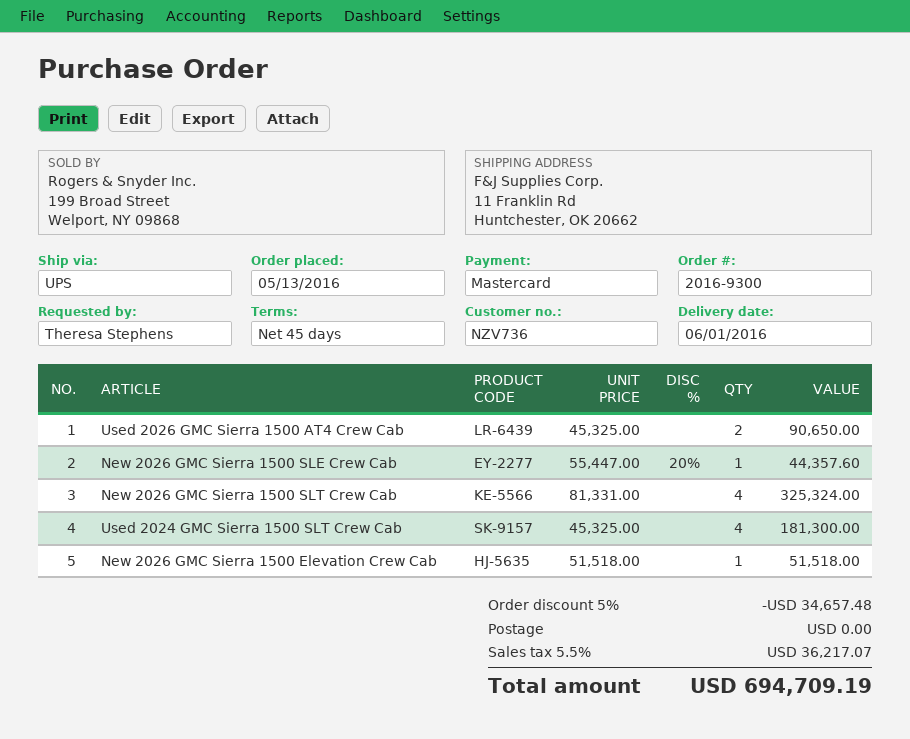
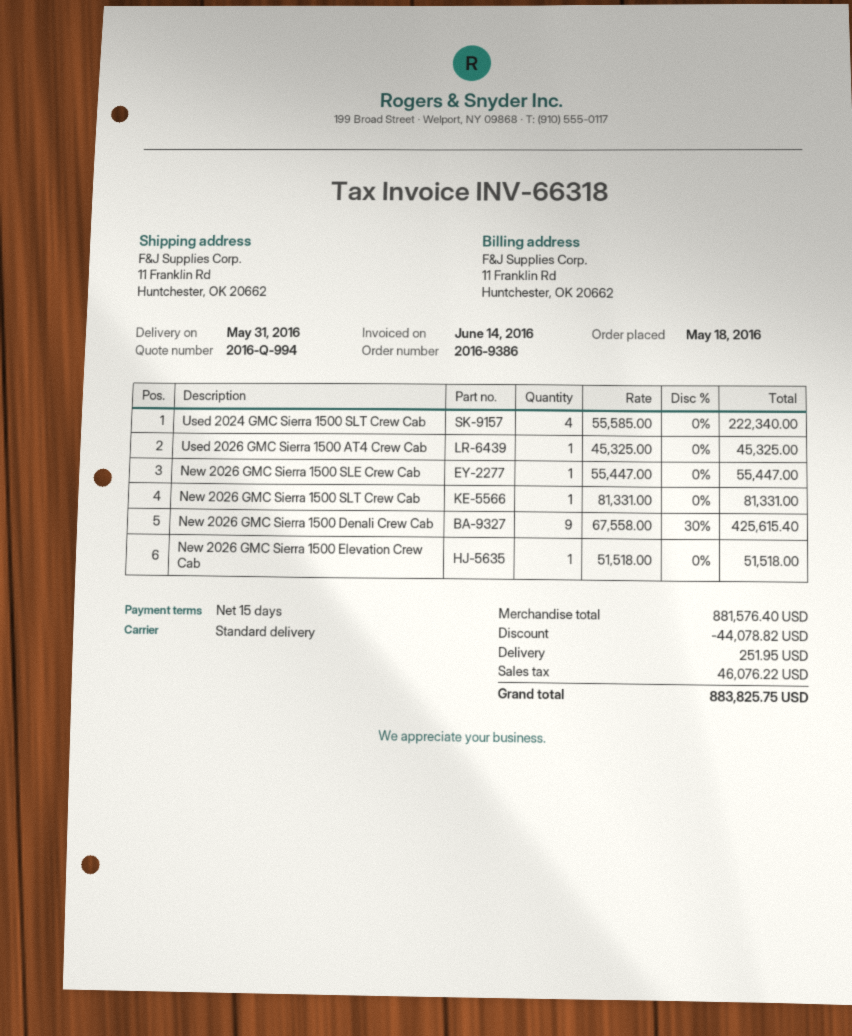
order number: 2016-9300 -> 2016-9386
order date: 2016-05-13 -> 2016-05-18
delivery date: 2016-06-01 -> 2016-05-31
payment terms: 45 days -> 15 days
shipping method: UPS -> standard
Used 2026 GMC Sierra 1500 AT4 Crew Cab: 2 x 45325.00 = 90650.00 -> 1 x 45325.00 = 45325.00
New 2026 GMC Sierra 1500 SLE Crew Cab: 1 x 55447.00 - 20% = 44357.60 -> 1 x 55447.00 = 55447.00
New 2026 GMC Sierra 1500 SLT Crew Cab: 4 x 81331.00 = 325324.00 -> 1 x 81331.00 = 81331.00
Used 2024 GMC Sierra 1500 SLT Crew Cab: 4 x 45325.00 = 181300.00 -> 4 x 55585.00 = 222340.00
New 2026 GMC Sierra 1500 Denali Crew Cab: none -> 9 x 67558.00 - 30% = 425615.40
discount: 34657.48 -> 44078.82
shipping: 0.00 -> 251.95
tax: 36217.07 -> 46076.22
total: 694709.19 -> 883825.75

